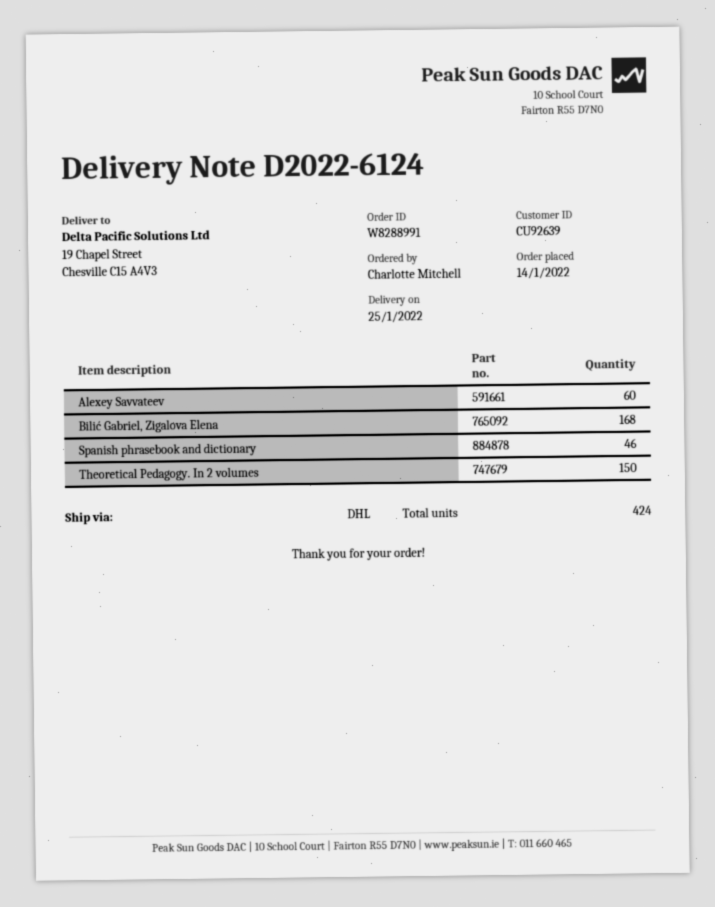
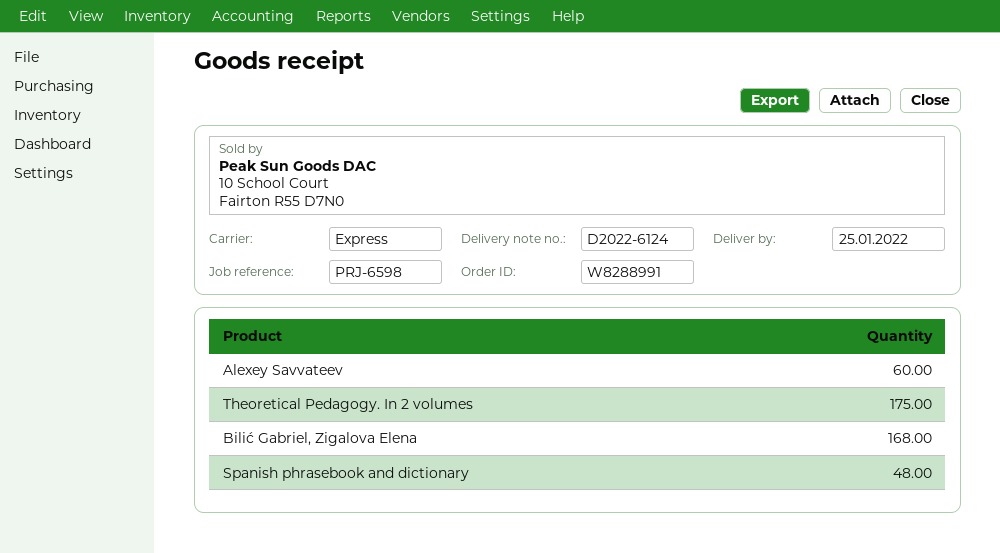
shipping method: DHL -> express
Spanish phrasebook and dictionary: 46 -> 48
Theoretical Pedagogy. In 2 volumes: 150 -> 175

